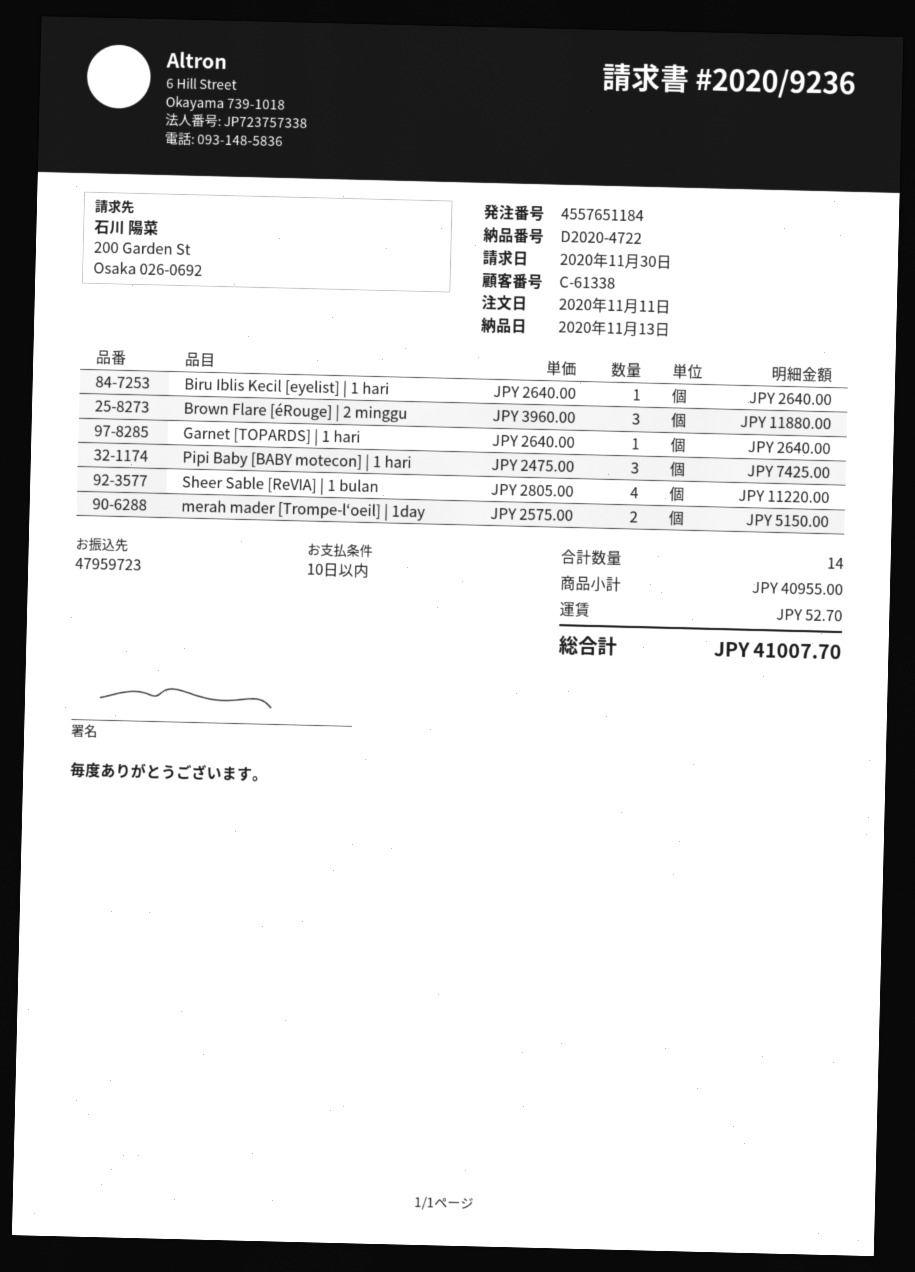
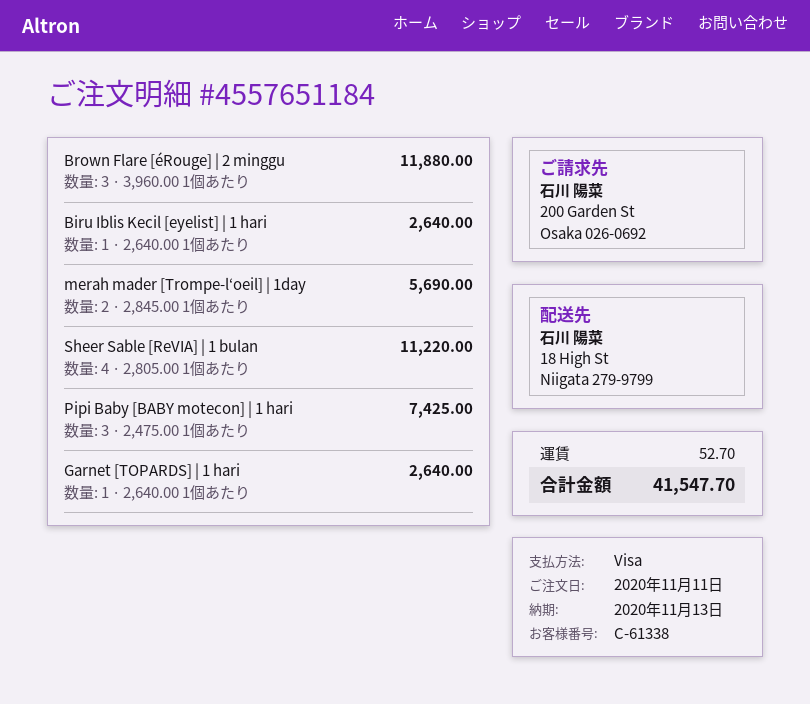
merah mader [Trompe-l‘oeil] | 1day: 2 x 2575.00 = 5150.00 -> 2 x 2845.00 = 5690.00
total: 41007.70 -> 41547.70

